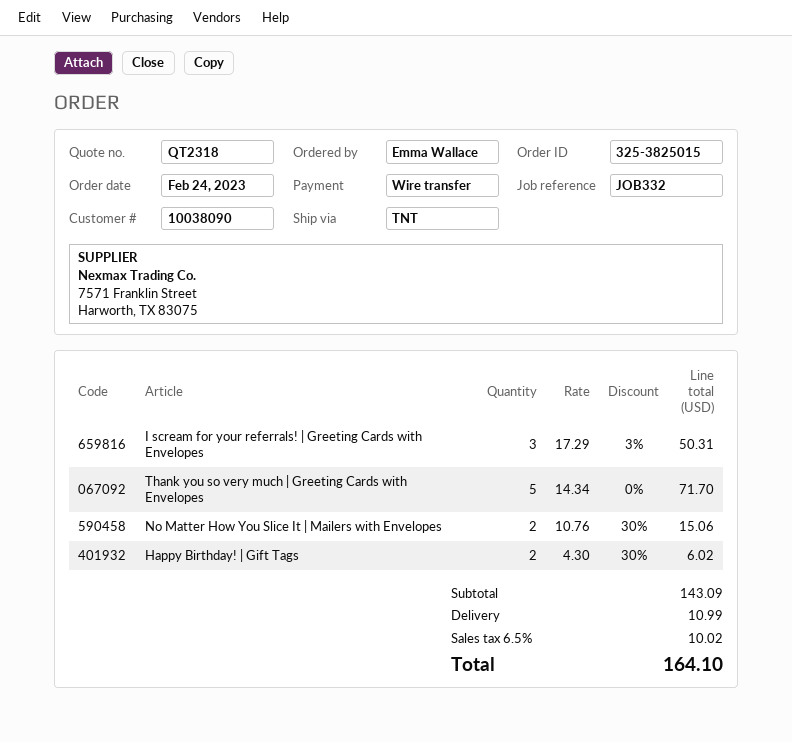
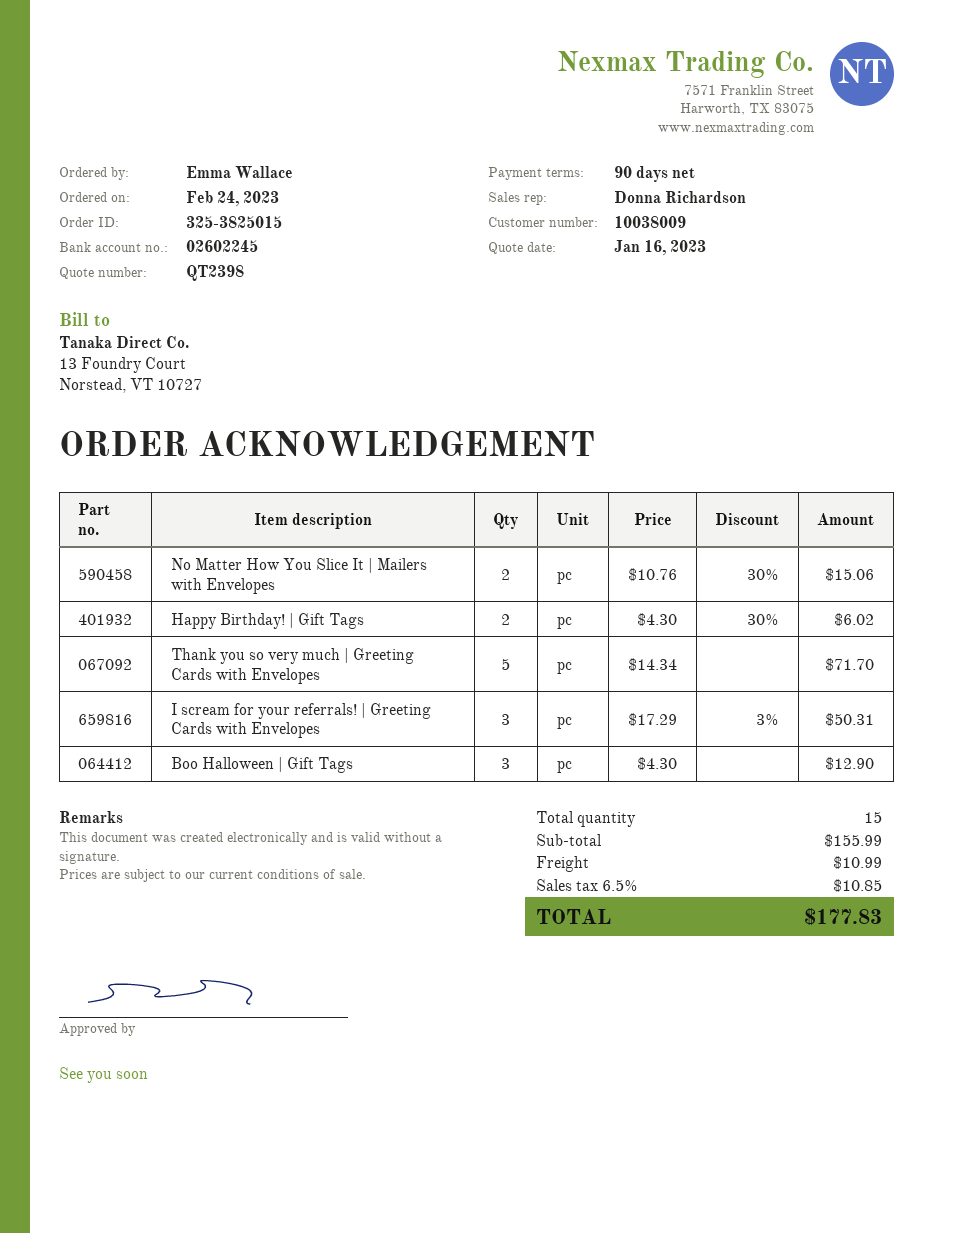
quote number: QT2318 -> QT2398
customer number: 10038090 -> 10038009
Boo Halloween | Gift Tags: none -> 3 x 4.30 = 12.90
subtotal: 143.09 -> 155.99
tax: 6.5% = 10.02 -> 6.5% = 10.85
total: 164.10 -> 177.83

